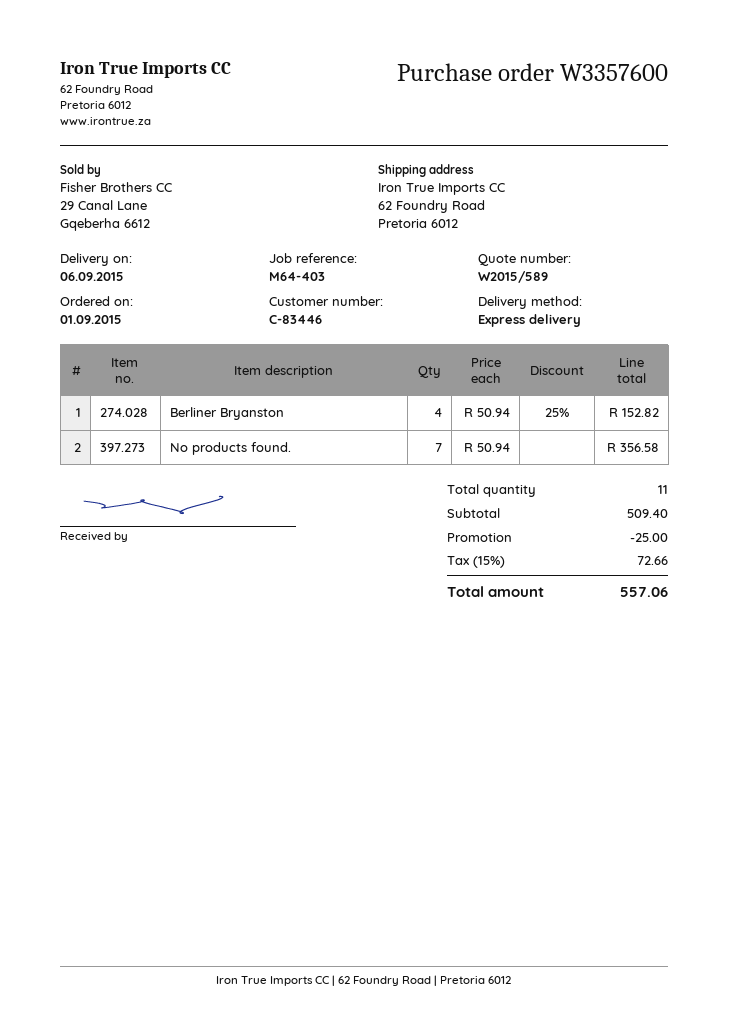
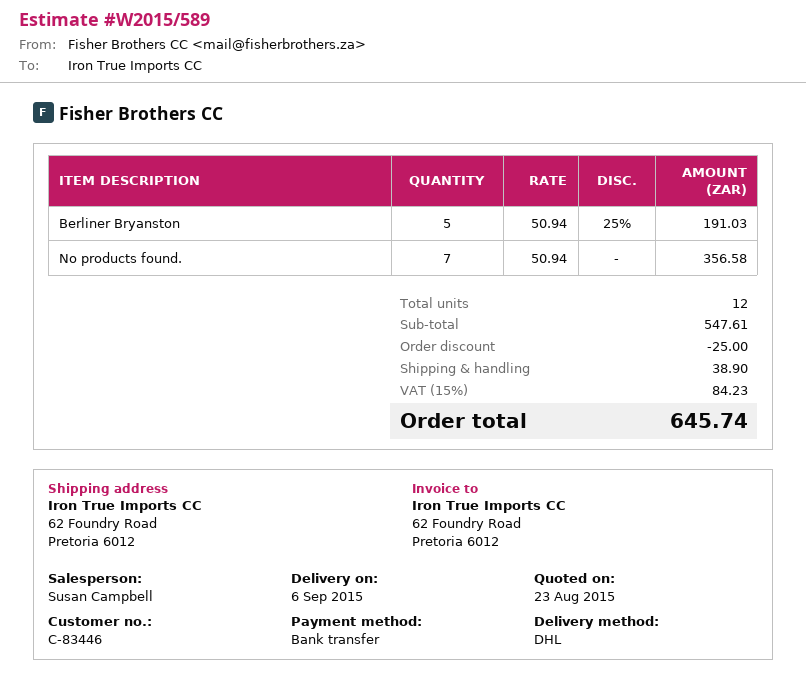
shipping method: express -> DHL
Berliner Bryanston: 4 x 50.94 - 25% = 152.82 -> 5 x 50.94 - 25% = 191.03
total quantity: 11 -> 12
subtotal: 509.40 -> 547.61
shipping: none -> 38.90
tax: 15% = 72.66 -> 15% = 84.23
total: 557.06 -> 645.74

